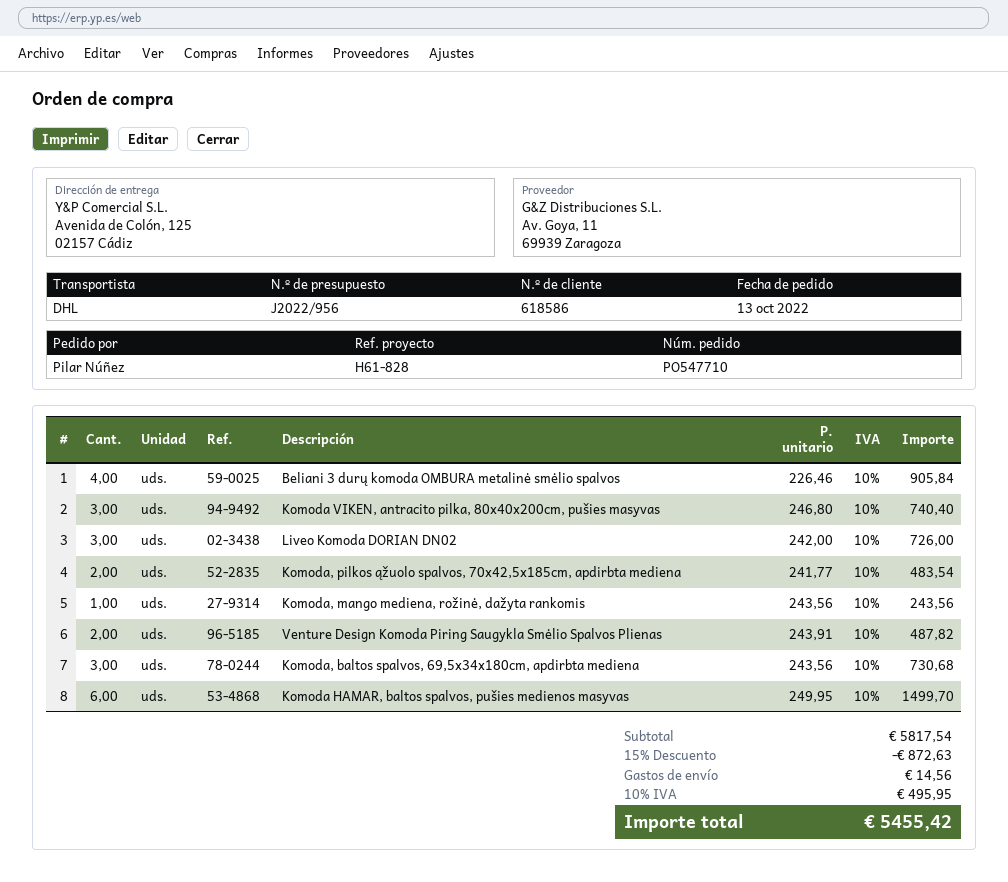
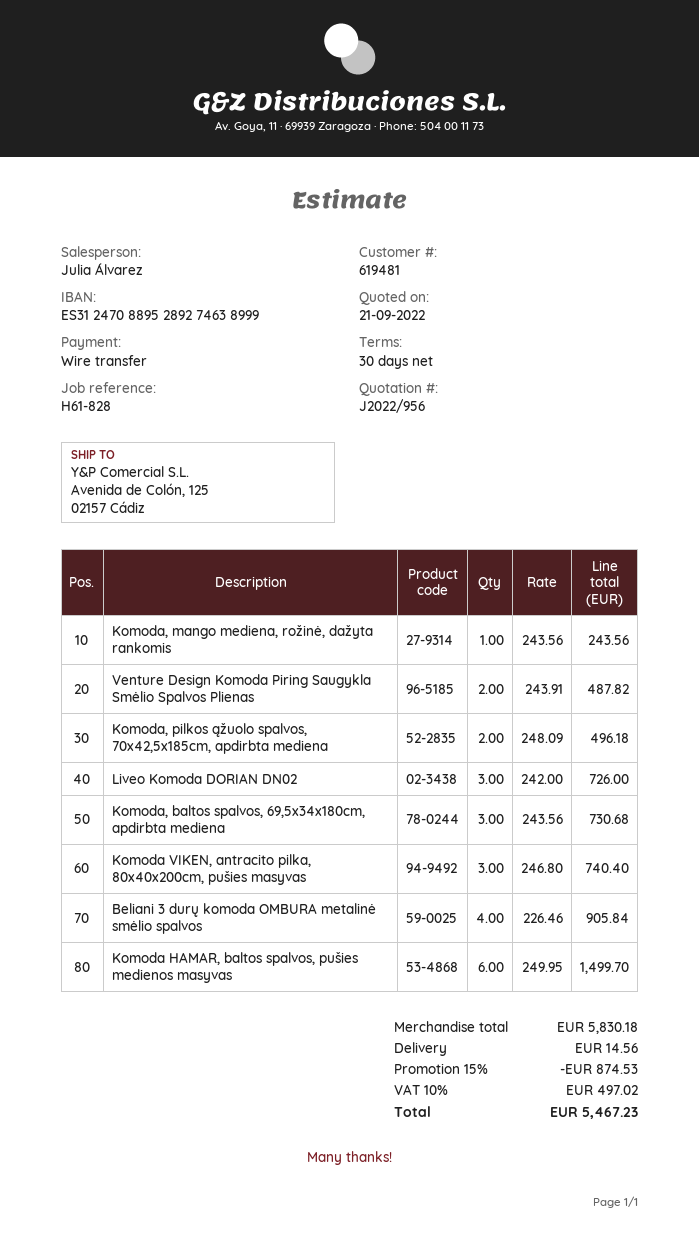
customer number: 618586 -> 619481
Komoda, pilkos ąžuolo spalvos, 70x42,5x185cm, apdirbta mediena: 2 x 241.77 = 483.54 -> 2 x 248.09 = 496.18
subtotal: 5817.54 -> 5830.18
discount: 15% = 872.63 -> 15% = 874.53
tax: 10% = 495.95 -> 10% = 497.02
total: 5455.42 -> 5467.23

